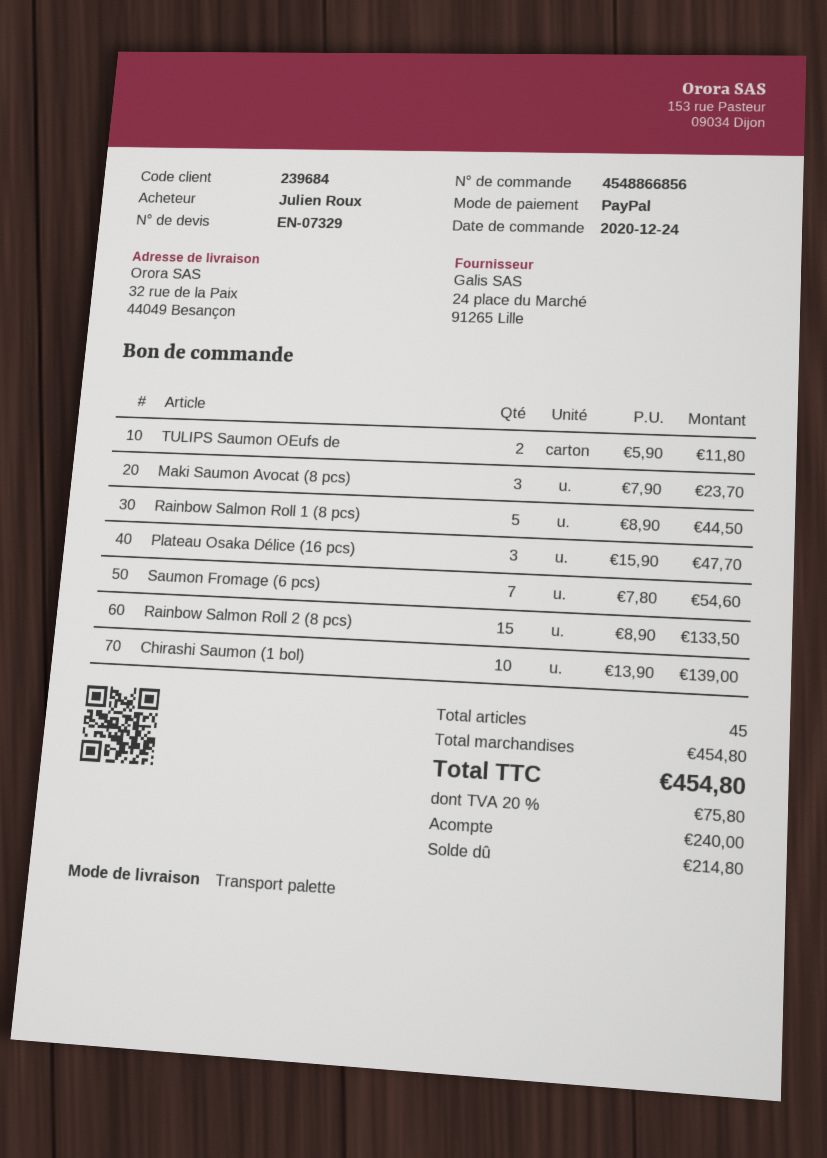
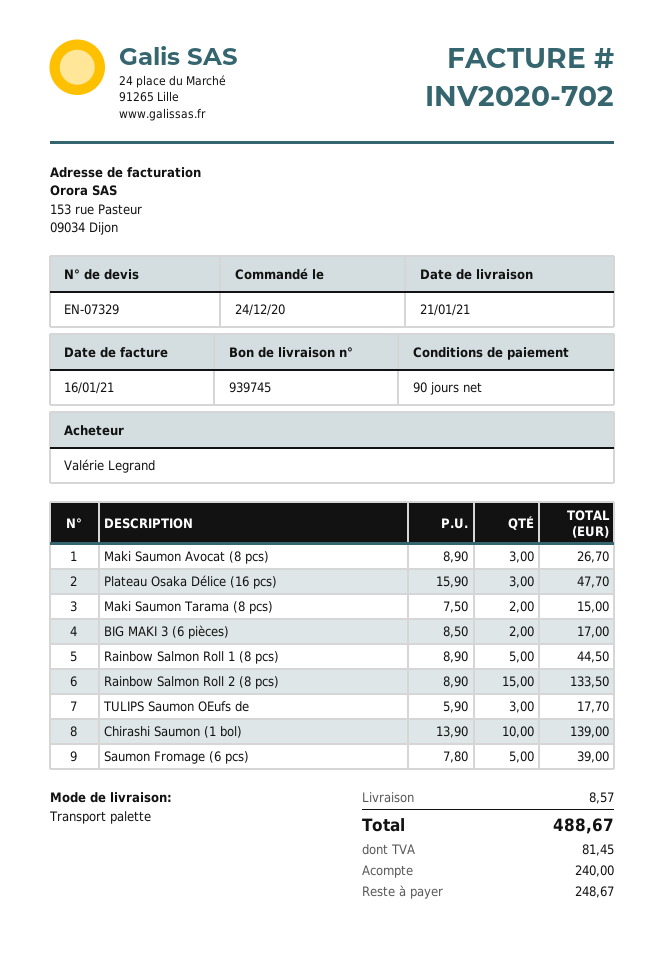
ordered by: Julien Roux -> Valérie Legrand
TULIPS Saumon OEufs de: 2 x 5.90 = 11.80 -> 3 x 5.90 = 17.70
Maki Saumon Avocat (8 pcs): 3 x 7.90 = 23.70 -> 3 x 8.90 = 26.70
Saumon Fromage (6 pcs): 7 x 7.80 = 54.60 -> 5 x 7.80 = 39.00
Maki Saumon Tarama (8 pcs): none -> 2 x 7.50 = 15.00
BIG MAKI 3 (6 pièces): none -> 2 x 8.50 = 17.00
shipping: none -> 8.57
tax: 75.80 -> 81.45
total: 454.80 -> 488.67
balance: 214.80 -> 248.67

